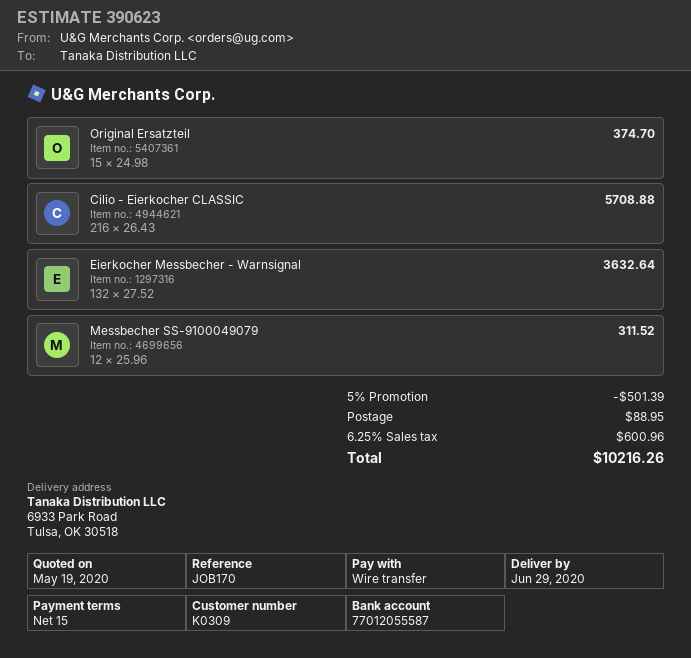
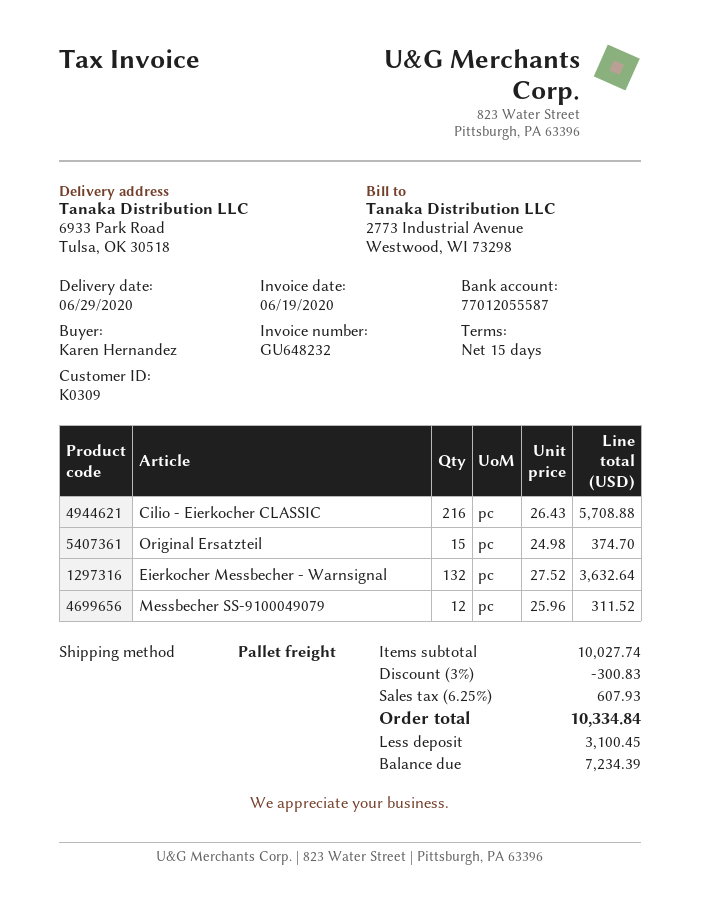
discount: 5% = 501.39 -> 3% = 300.83
shipping: 88.95 -> none
tax: 6.25% = 600.96 -> 6.25% = 607.93
total: 10216.26 -> 10334.84

